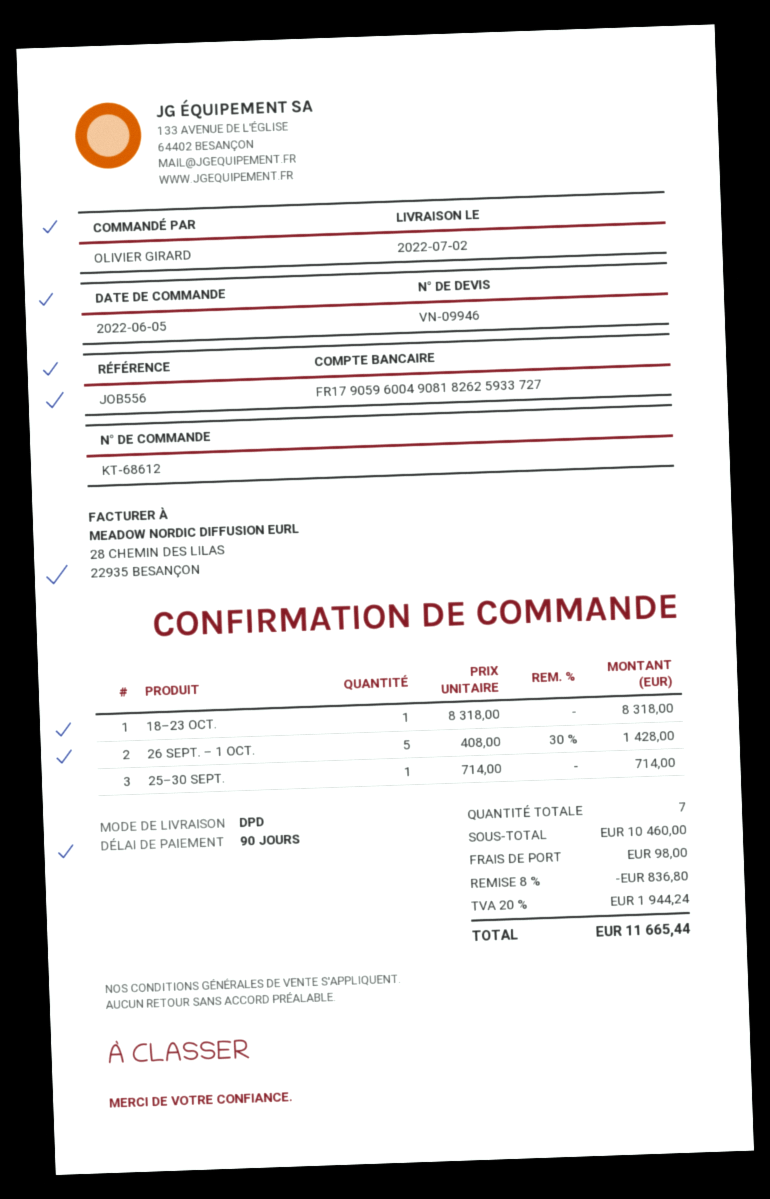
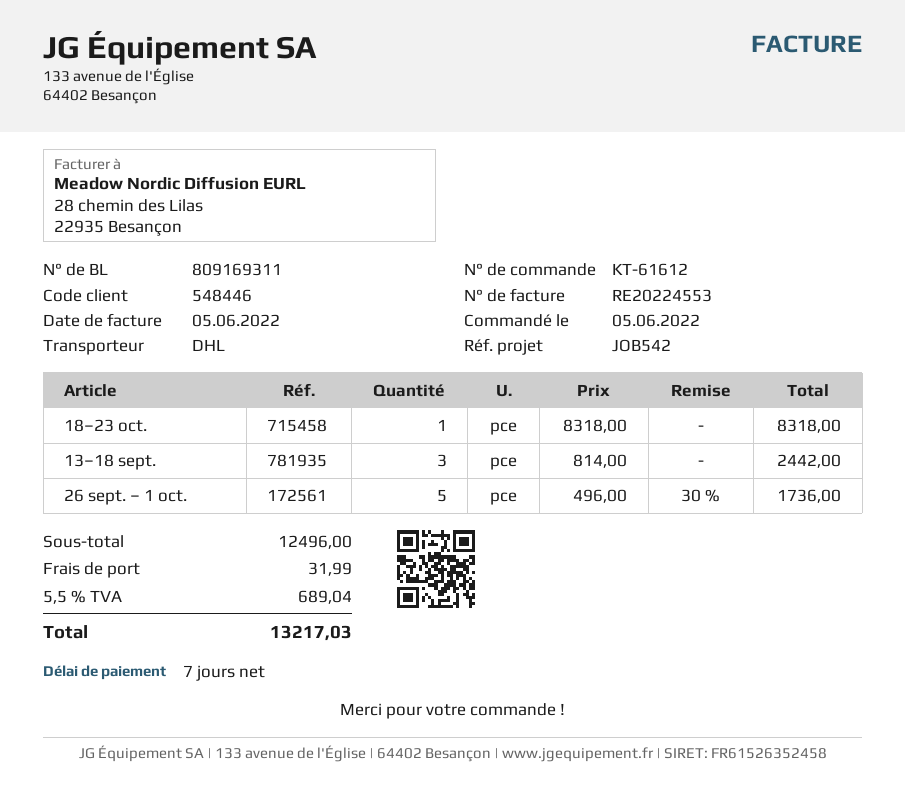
order number: KT-68612 -> KT-61612
payment terms: 90 days -> 7 days
reference: JOB556 -> JOB542
shipping method: DPD -> DHL
26 SEPT. – 1 OCT.: 5 x 408.00 - 30% = 1428.00 -> 5 x 496.00 - 30% = 1736.00
25–30 SEPT.: 1 x 714.00 = 714.00 -> none
13–18 sept.: none -> 3 x 814.00 = 2442.00
subtotal: 10460.00 -> 12496.00
discount: 8% = 836.80 -> none
shipping: 98.00 -> 31.99
tax: 20% = 1944.24 -> 5.5% = 689.04
total: 11665.44 -> 13217.03

